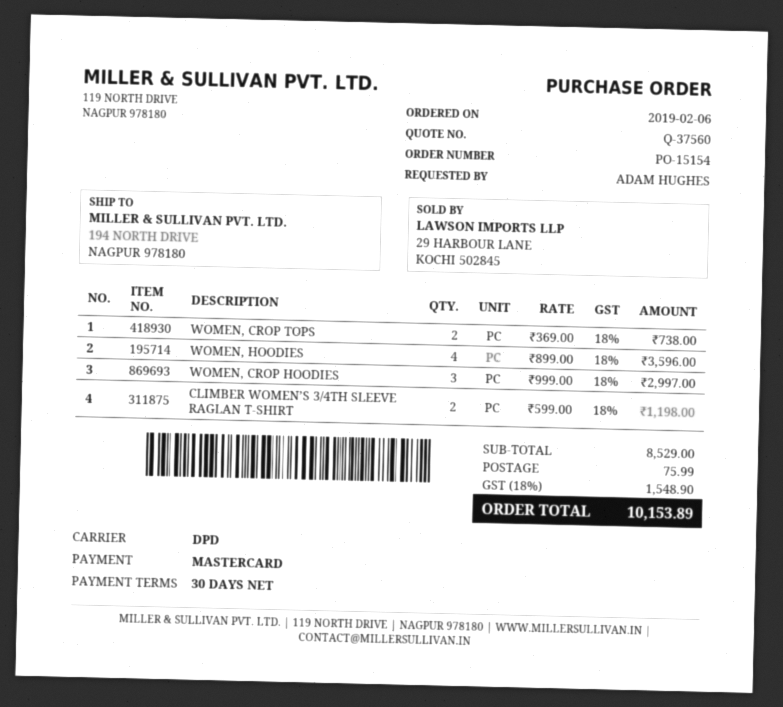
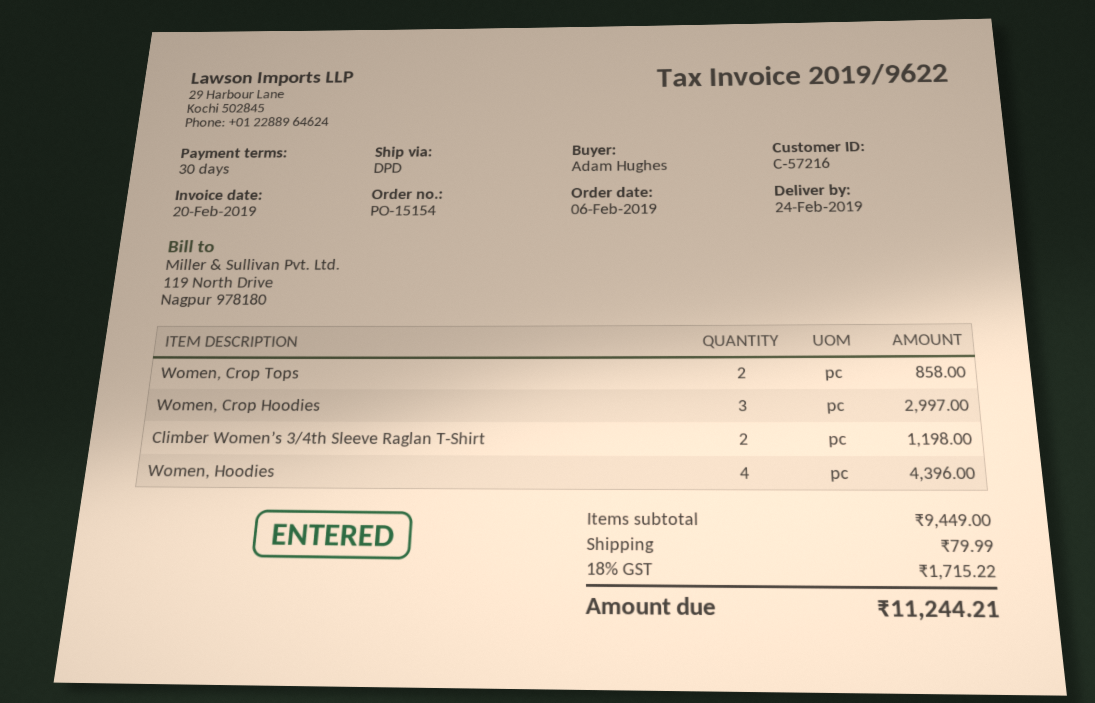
WOMEN, CROP TOPS: 2 for 738.00 -> 2 for 858.00
WOMEN, HOODIES: 4 for 3596.00 -> 4 for 4396.00
subtotal: 8529.00 -> 9449.00
shipping: 75.99 -> 79.99
tax: 18% = 1548.90 -> 18% = 1715.22
total: 10153.89 -> 11244.21

